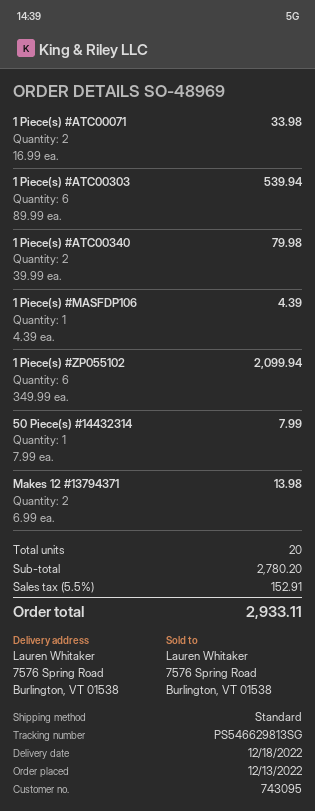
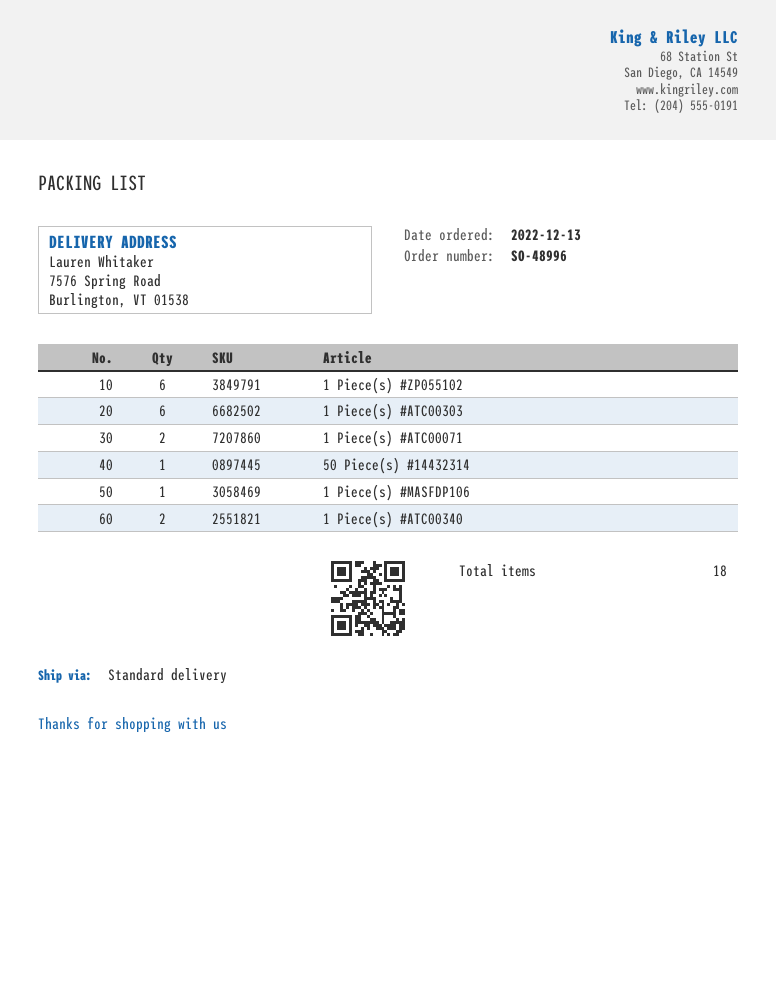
order number: SO-48969 -> SO-48996
Makes 12 #13794371: 2 -> none
total quantity: 20 -> 18

